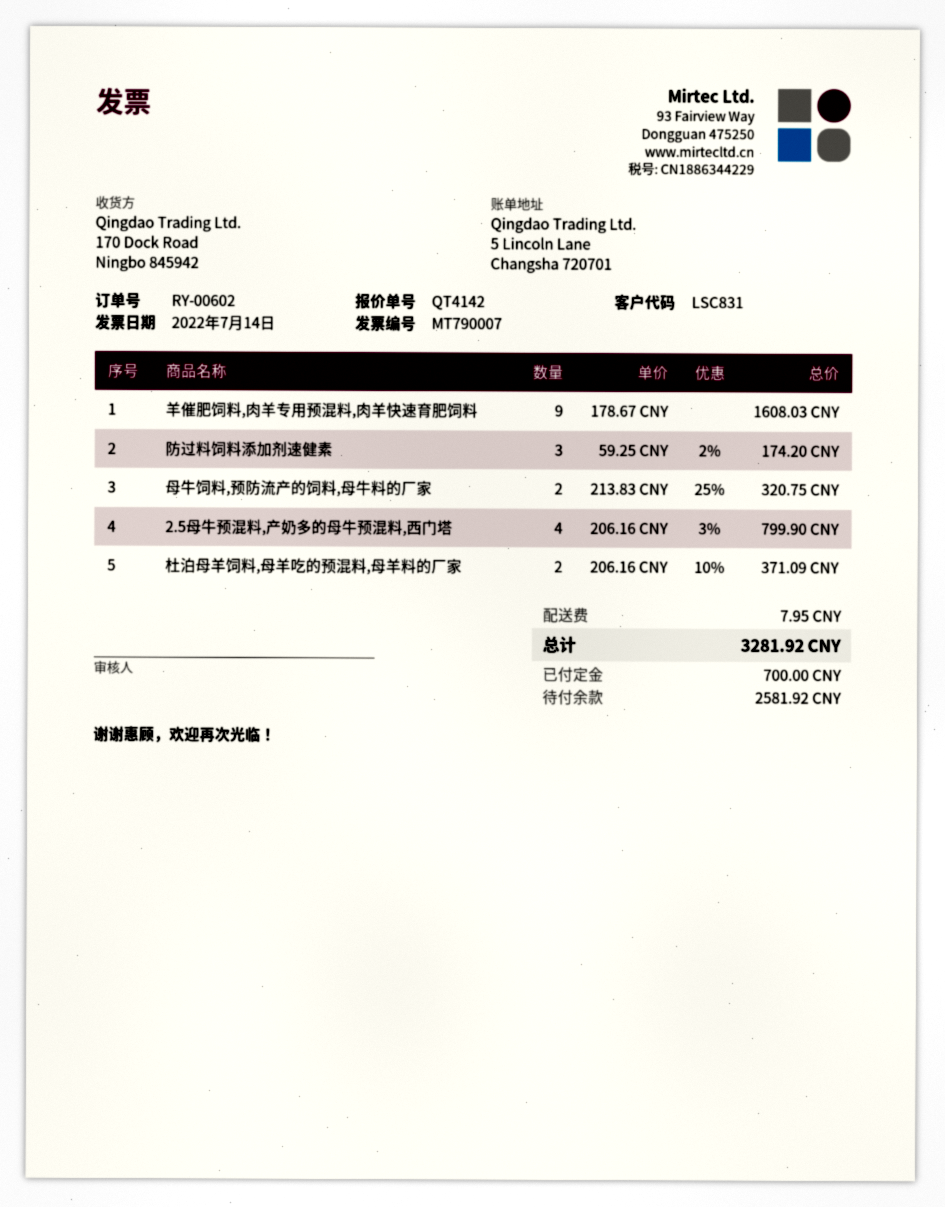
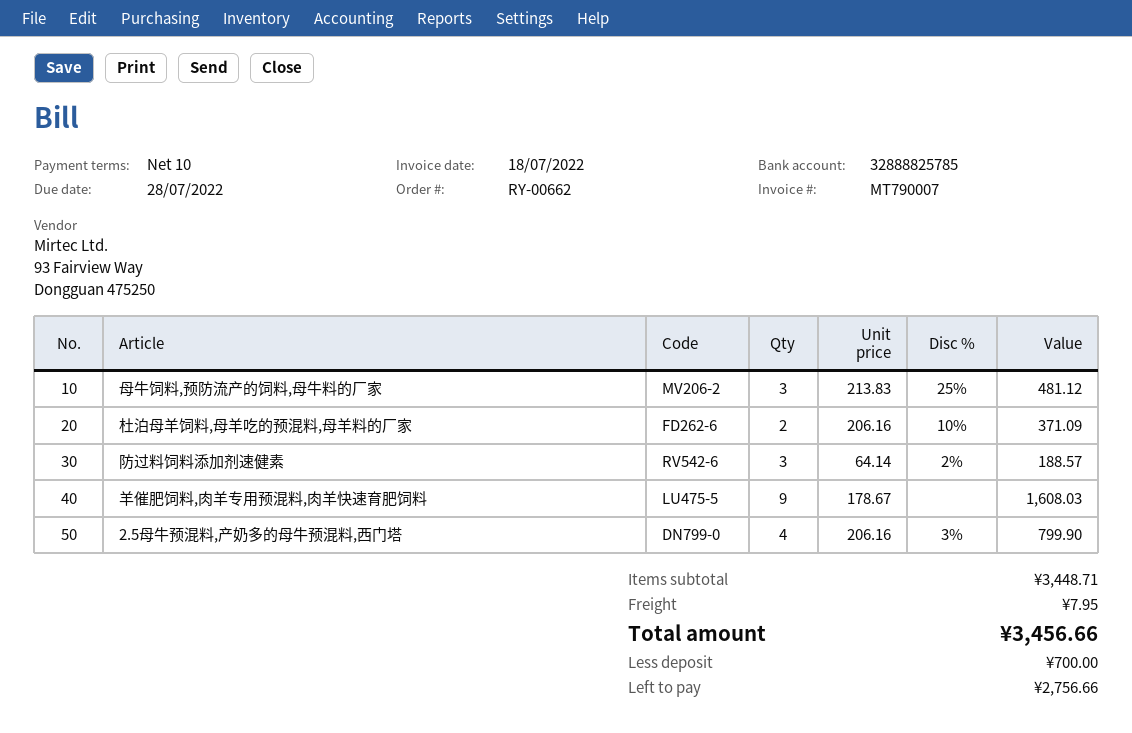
order number: RY-00602 -> RY-00662
invoice date: 2022-07-14 -> 2022-07-18
防过料饲料添加剂速健素: 3 x 59.25 - 2% = 174.20 -> 3 x 64.14 - 2% = 188.57
母牛饲料,预防流产的饲料,母牛料的厂家: 2 x 213.83 - 25% = 320.75 -> 3 x 213.83 - 25% = 481.12
total: 3281.92 -> 3456.66
balance: 2581.92 -> 2756.66

